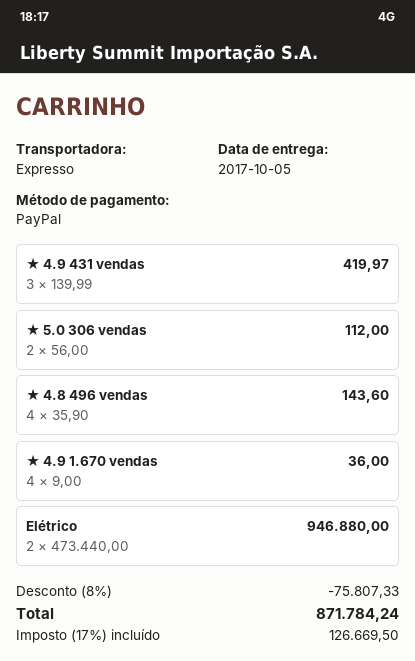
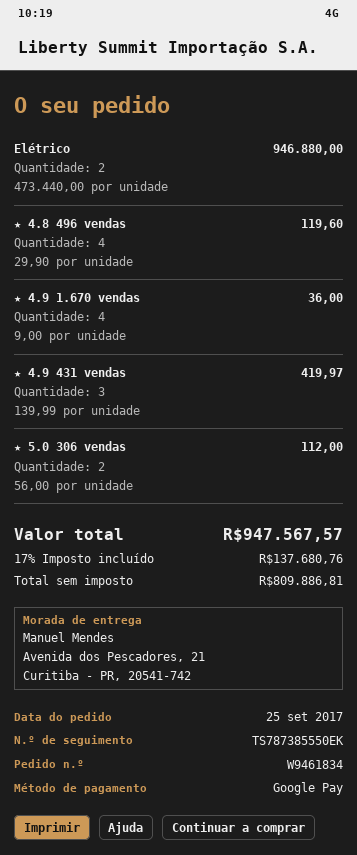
payment method: PayPal -> Google Pay
★ 4.8 496 vendas: 4 x 35.90 = 143.60 -> 4 x 29.90 = 119.60
discount: 8% = 75807.33 -> none
tax: 17% = 126669.50 -> 17% = 137680.76
total: 871784.24 -> 947567.57

